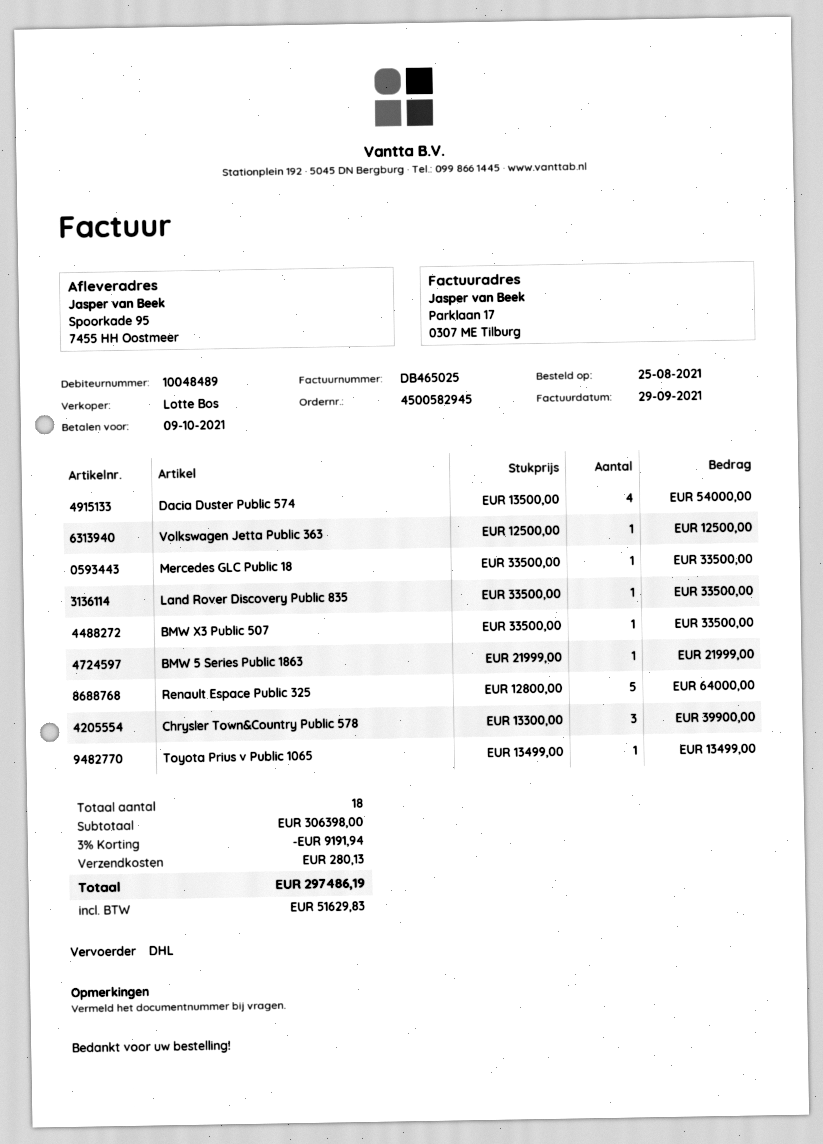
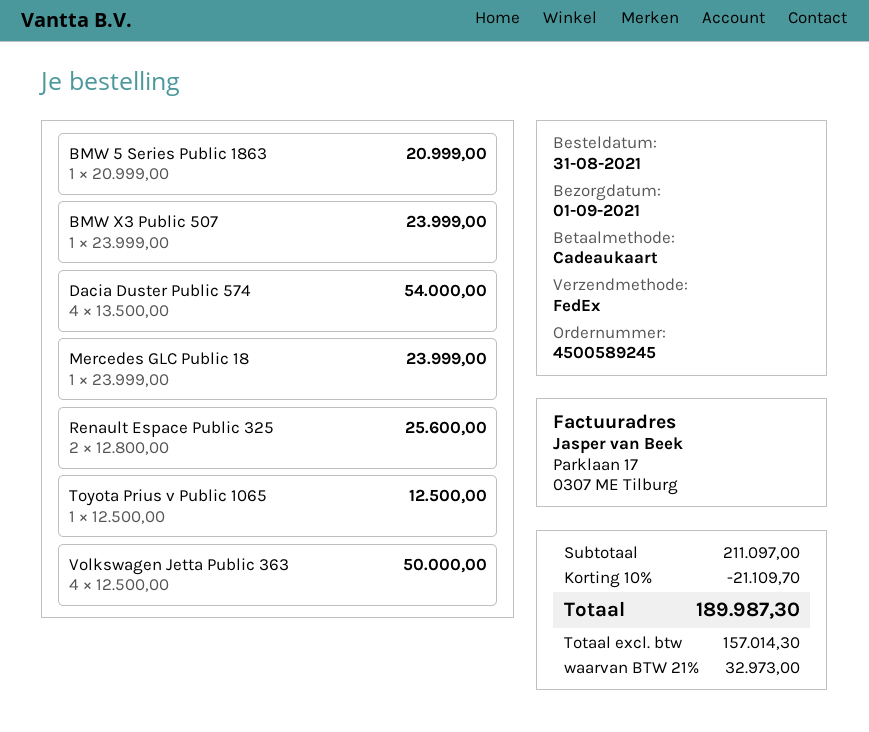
order number: 4500582945 -> 4500589245
order date: 2021-08-25 -> 2021-08-31
shipping method: DHL -> FedEx
Volkswagen Jetta Public 363: 1 x 12500.00 = 12500.00 -> 4 x 12500.00 = 50000.00
Mercedes GLC Public 18: 1 x 33500.00 = 33500.00 -> 1 x 23999.00 = 23999.00
Land Rover Discovery Public 835: 1 x 33500.00 = 33500.00 -> none
BMW X3 Public 507: 1 x 33500.00 = 33500.00 -> 1 x 23999.00 = 23999.00
BMW 5 Series Public 1863: 1 x 21999.00 = 21999.00 -> 1 x 20999.00 = 20999.00
Renault Espace Public 325: 5 x 12800.00 = 64000.00 -> 2 x 12800.00 = 25600.00
Chrysler Town&Country Public 578: 3 x 13300.00 = 39900.00 -> none
Toyota Prius v Public 1065: 1 x 13499.00 = 13499.00 -> 1 x 12500.00 = 12500.00
subtotal: 306398.00 -> 211097.00
discount: 3% = 9191.94 -> 10% = 21109.70
shipping: 280.13 -> none
tax: 51629.83 -> 32973.00
total: 297486.19 -> 189987.30

